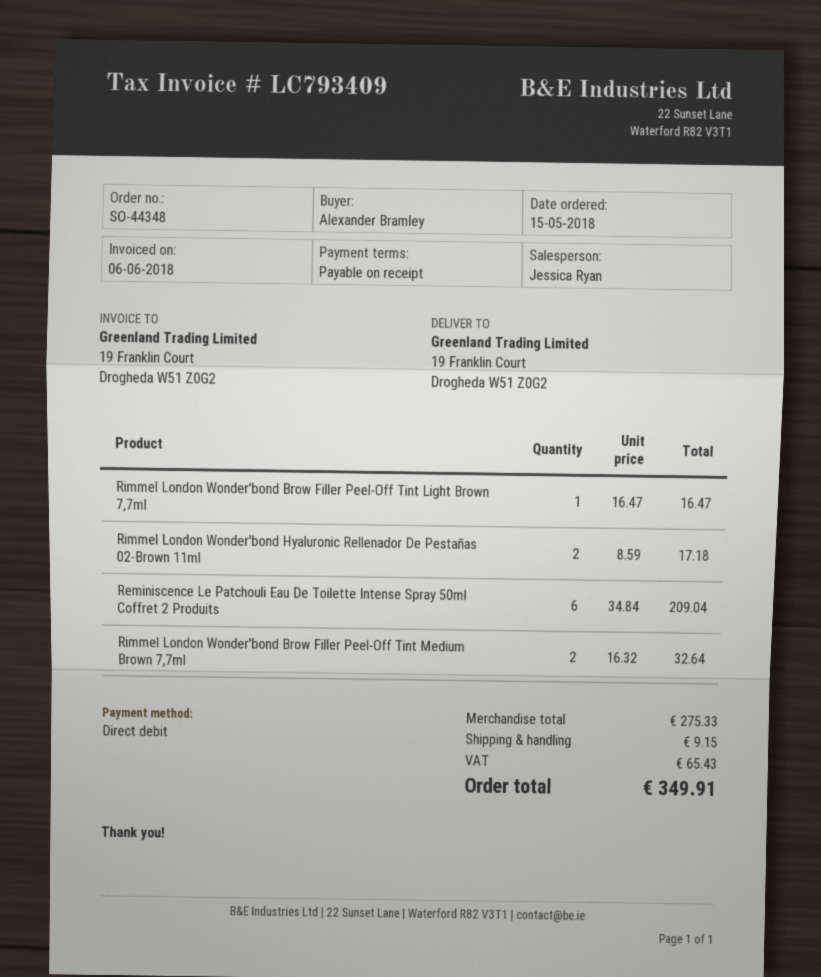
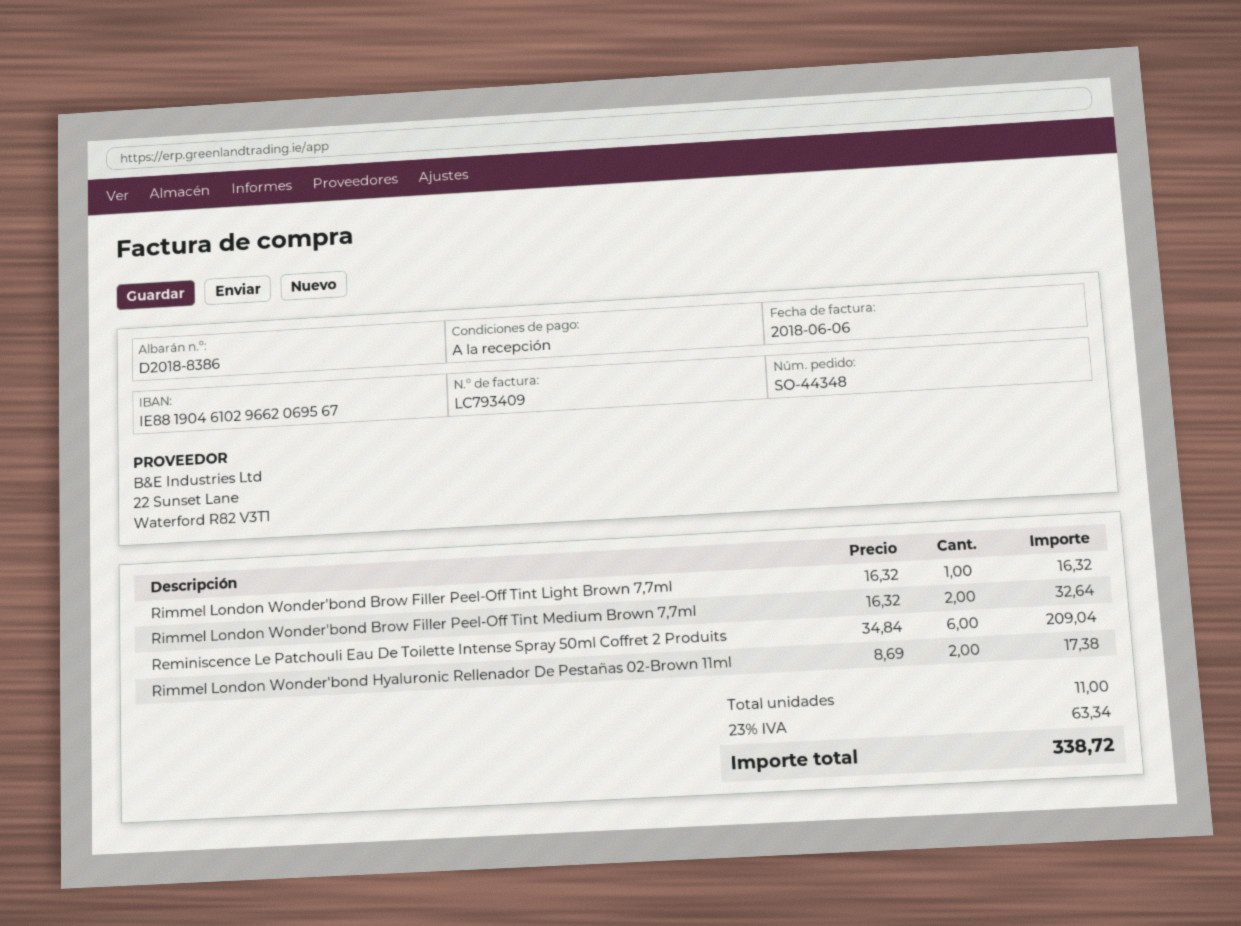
Rimmel London Wonder'bond Brow Filler Peel-Off Tint Light Brown 7,7ml: 1 x 16.47 = 16.47 -> 1 x 16.32 = 16.32
Rimmel London Wonder'bond Hyaluronic Rellenador De Pestañas 02-Brown 11ml: 2 x 8.59 = 17.18 -> 2 x 8.69 = 17.38
shipping: 9.15 -> none
tax: 65.43 -> 63.34
total: 349.91 -> 338.72

